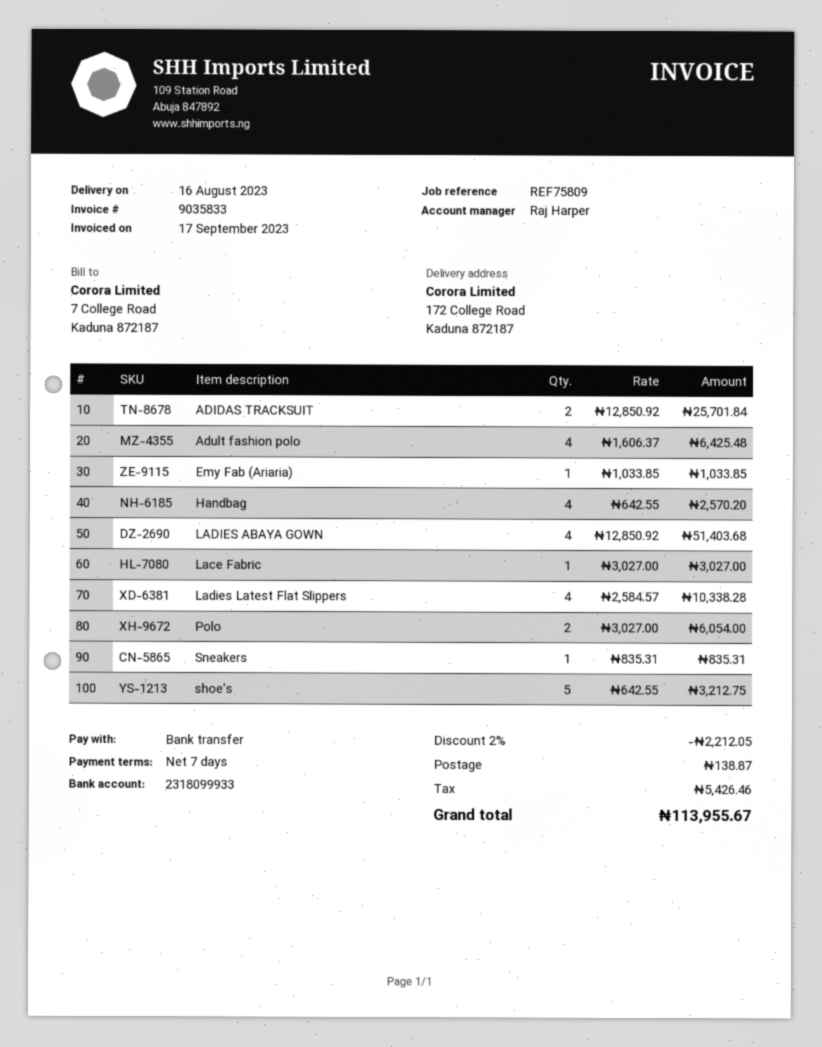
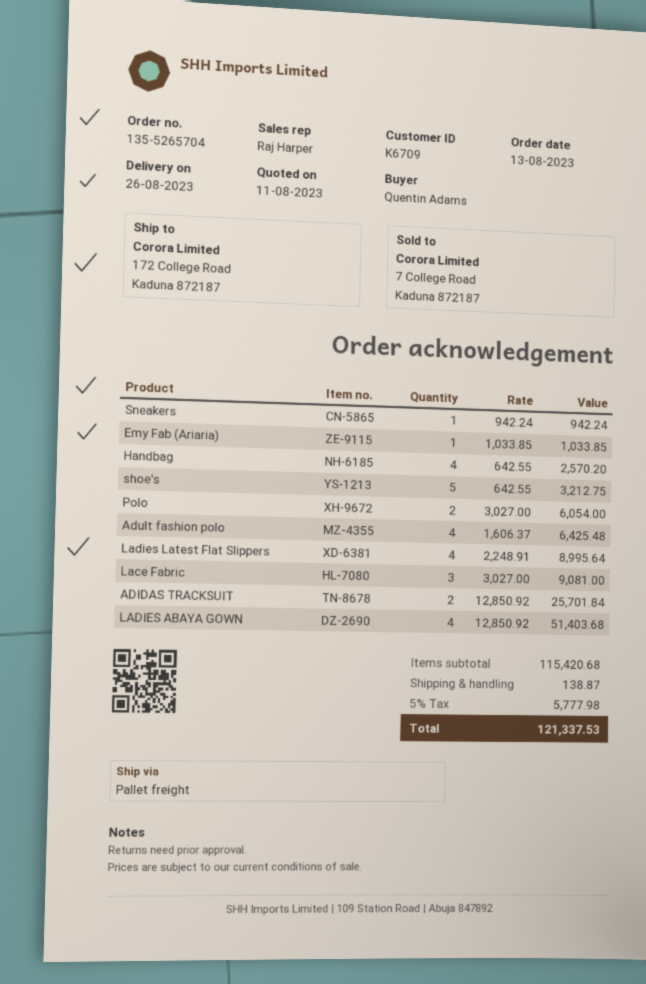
delivery date: 2023-08-16 -> 2023-08-26
Lace Fabric: 1 x 3027.00 = 3027.00 -> 3 x 3027.00 = 9081.00
Ladies Latest Flat Slippers: 4 x 2584.57 = 10338.28 -> 4 x 2248.91 = 8995.64
Sneakers: 1 x 835.31 = 835.31 -> 1 x 942.24 = 942.24
discount: 2% = 2212.05 -> none
tax: 5426.46 -> 5777.98
total: 113955.67 -> 121337.53

